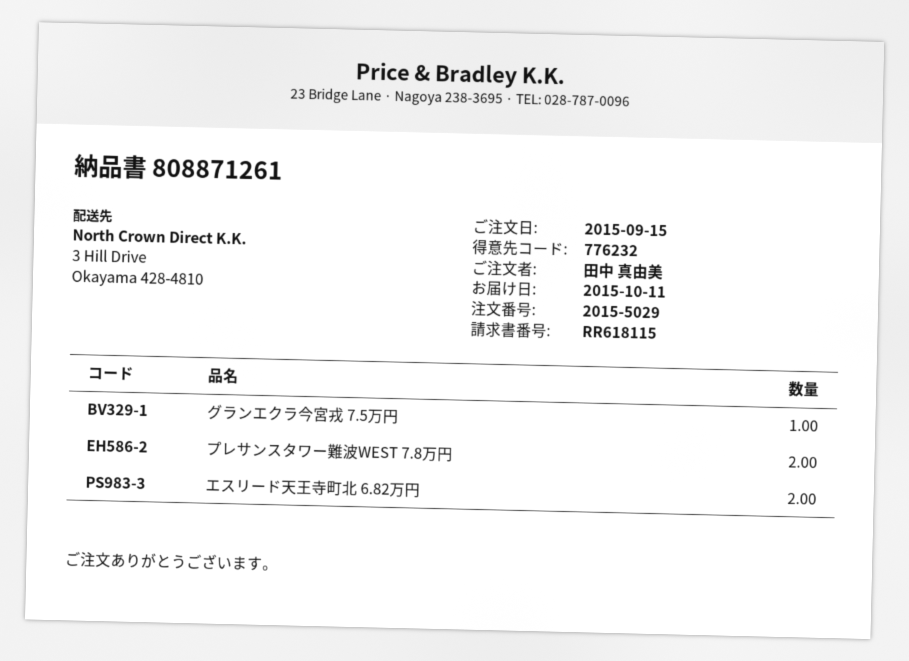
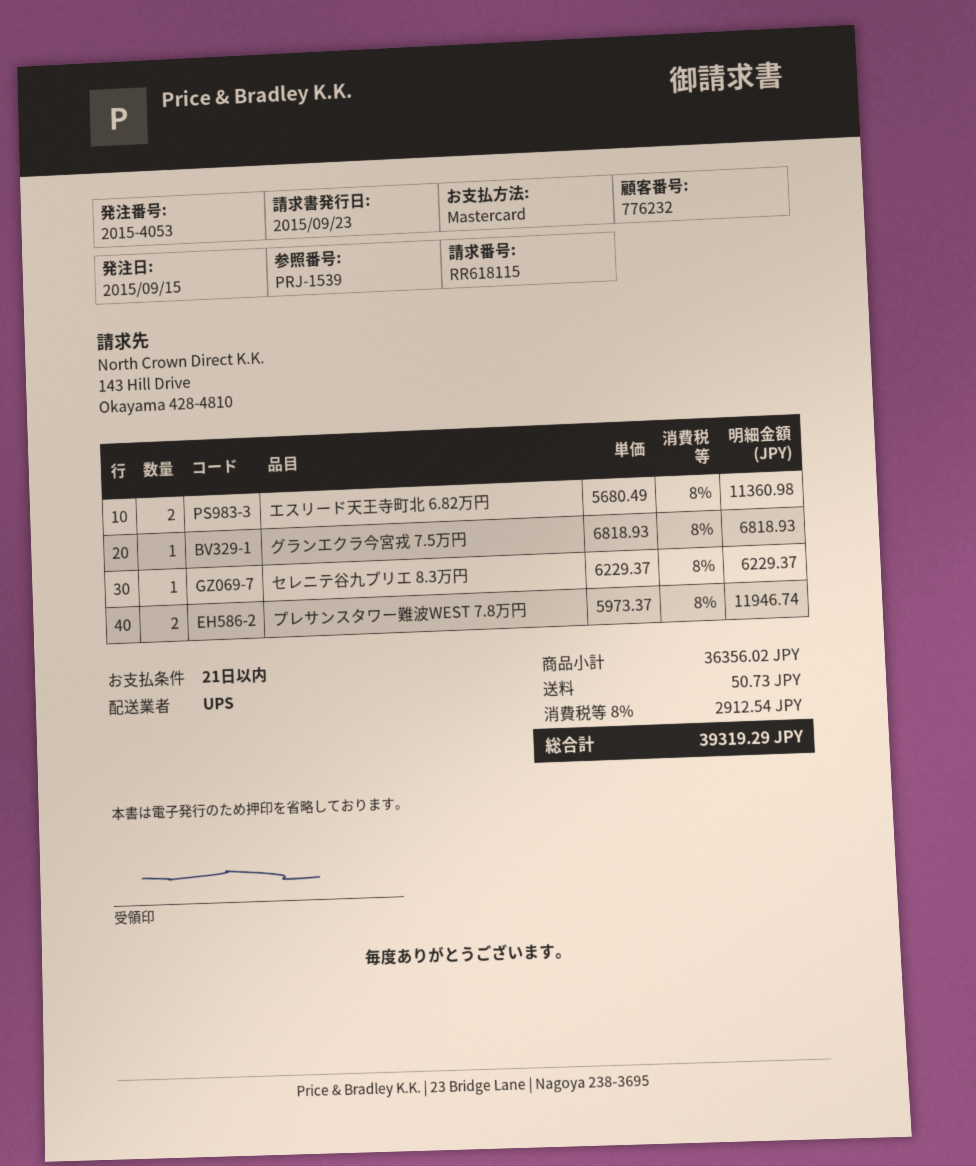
order number: 2015-5029 -> 2015-4053
セレニテ谷九プリエ 8.3万円: none -> 1

